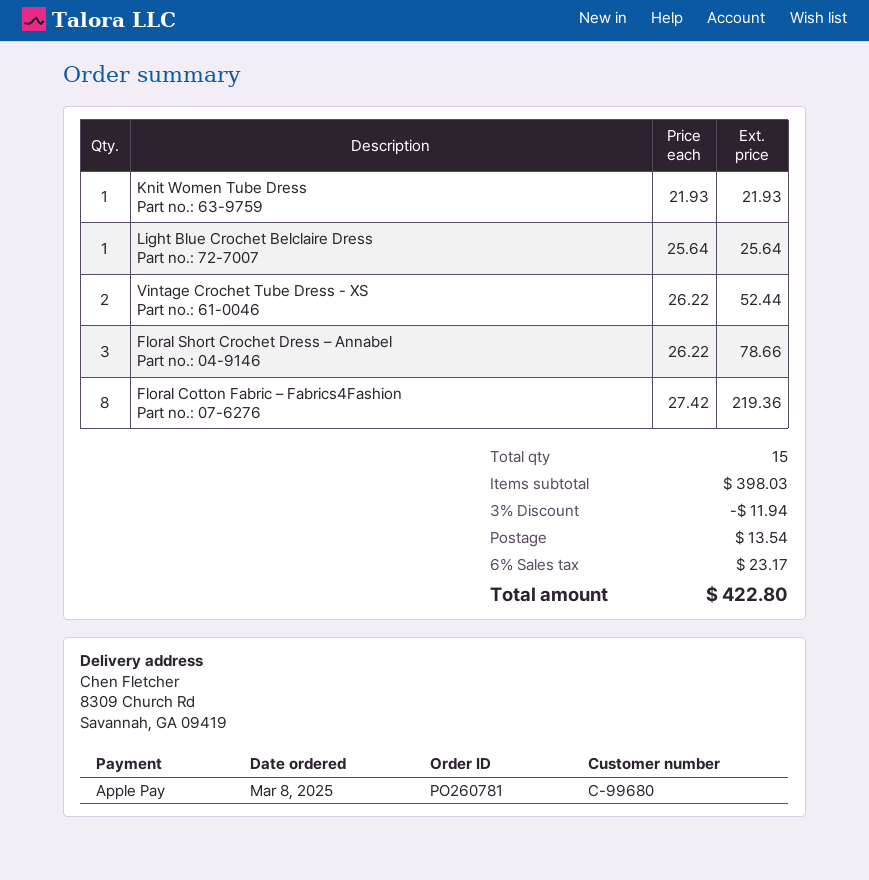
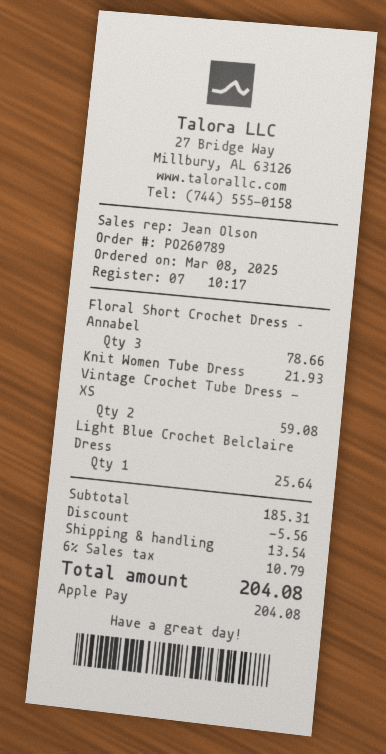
order number: PO260781 -> PO260789
Vintage Crochet Tube Dress - XS: 2 for 52.44 -> 2 for 59.08
Floral Cotton Fabric – Fabrics4Fashion: 8 for 219.36 -> none
subtotal: 398.03 -> 185.31
discount: 11.94 -> 5.56
tax: 6% = 23.17 -> 6% = 10.79
total: 422.80 -> 204.08

